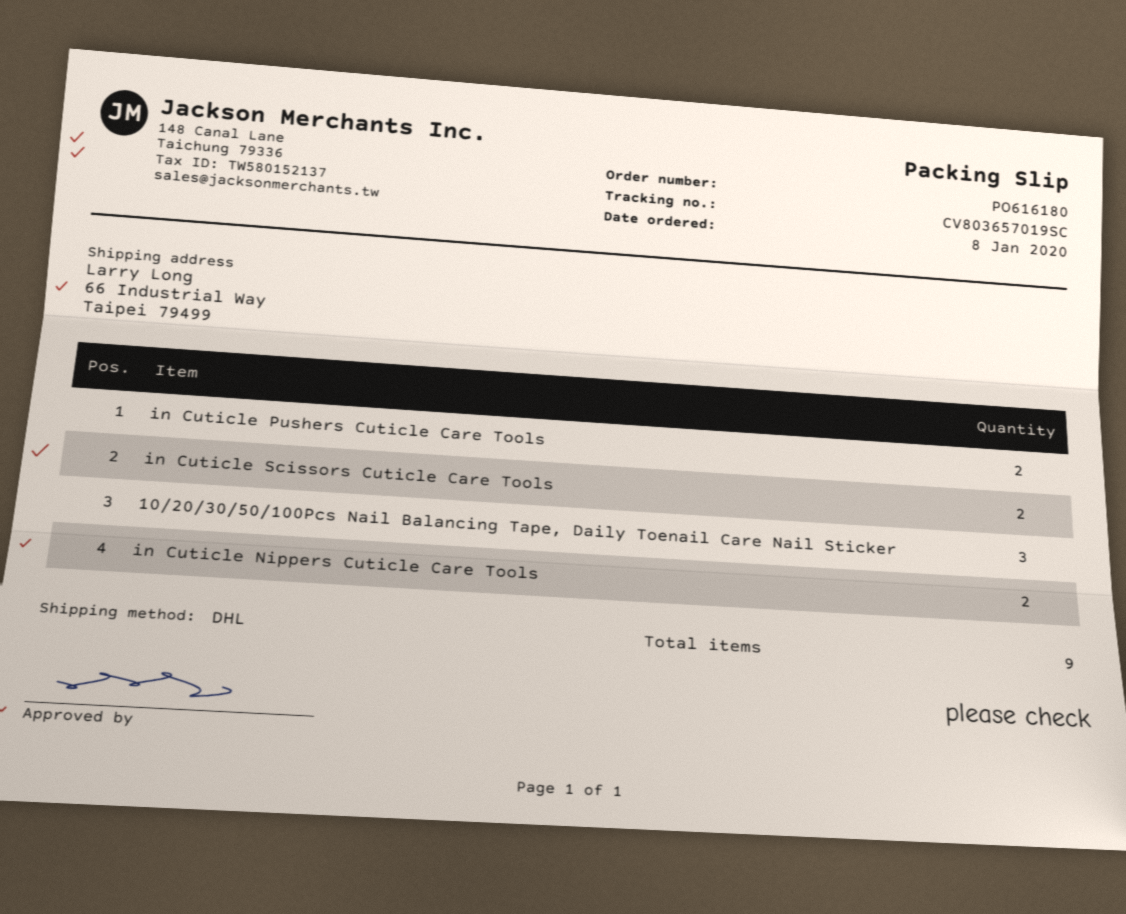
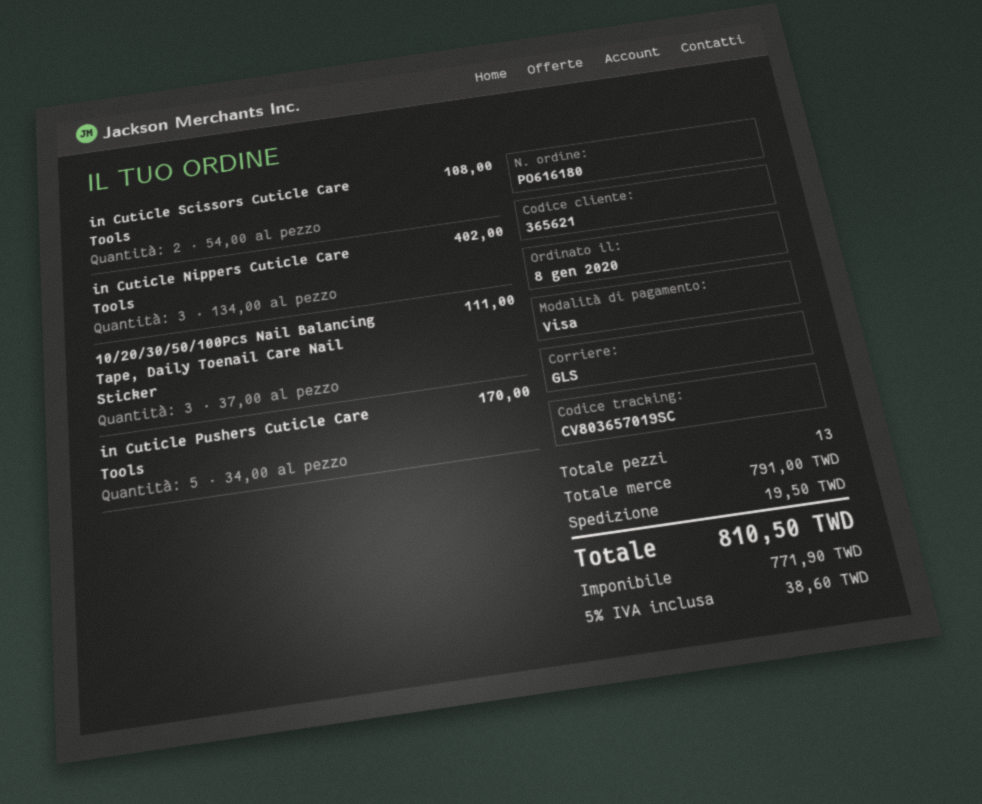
shipping method: DHL -> GLS
in Cuticle Pushers Cuticle Care Tools: 2 -> 5
in Cuticle Nippers Cuticle Care Tools: 2 -> 3
total quantity: 9 -> 13

